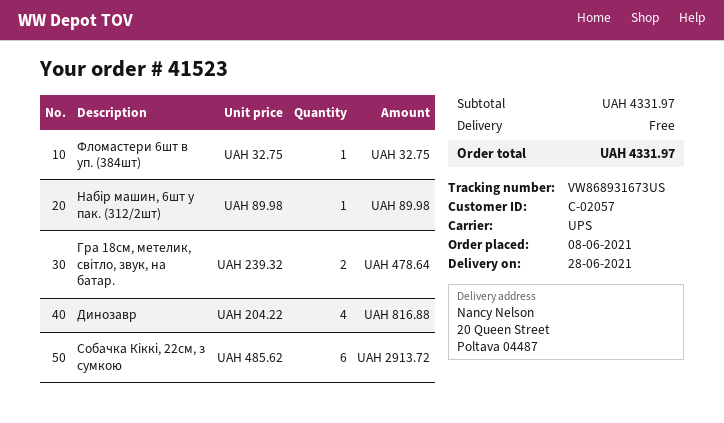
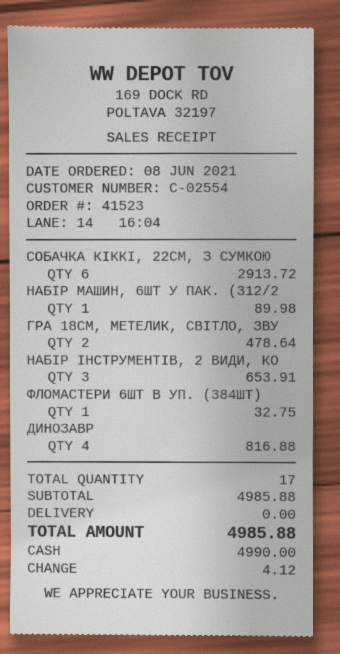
customer number: C-02057 -> C-02554
НАБІР ІНСТРУМЕНТІВ, 2 ВИДИ, КО: none -> 3 for 653.91
subtotal: 4331.97 -> 4985.88
total: 4331.97 -> 4985.88

